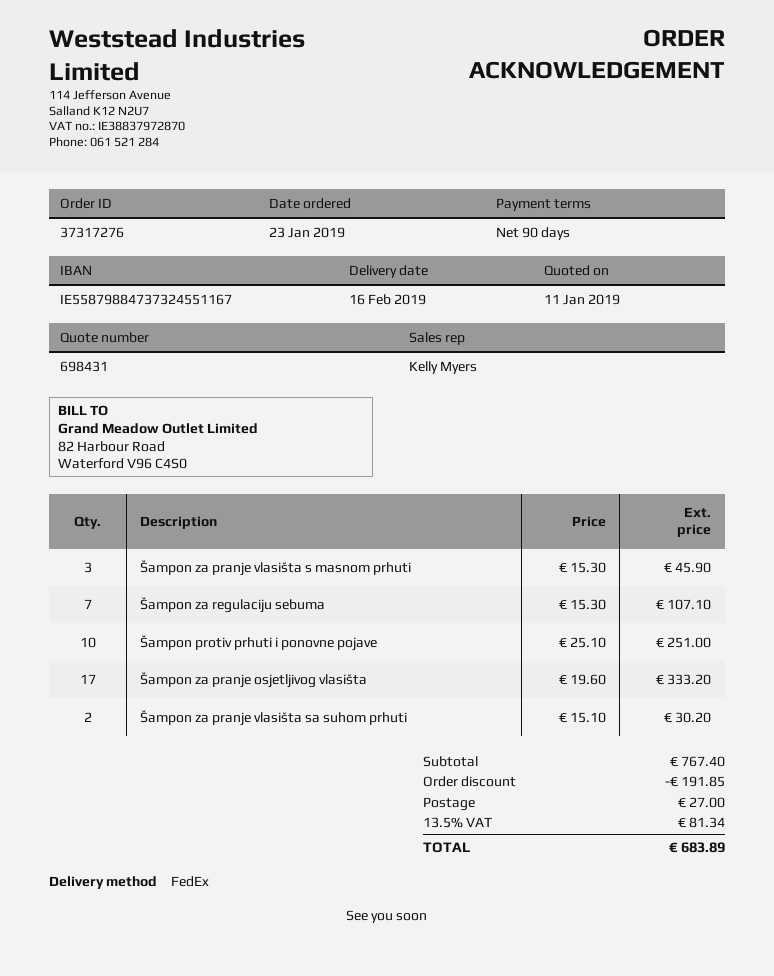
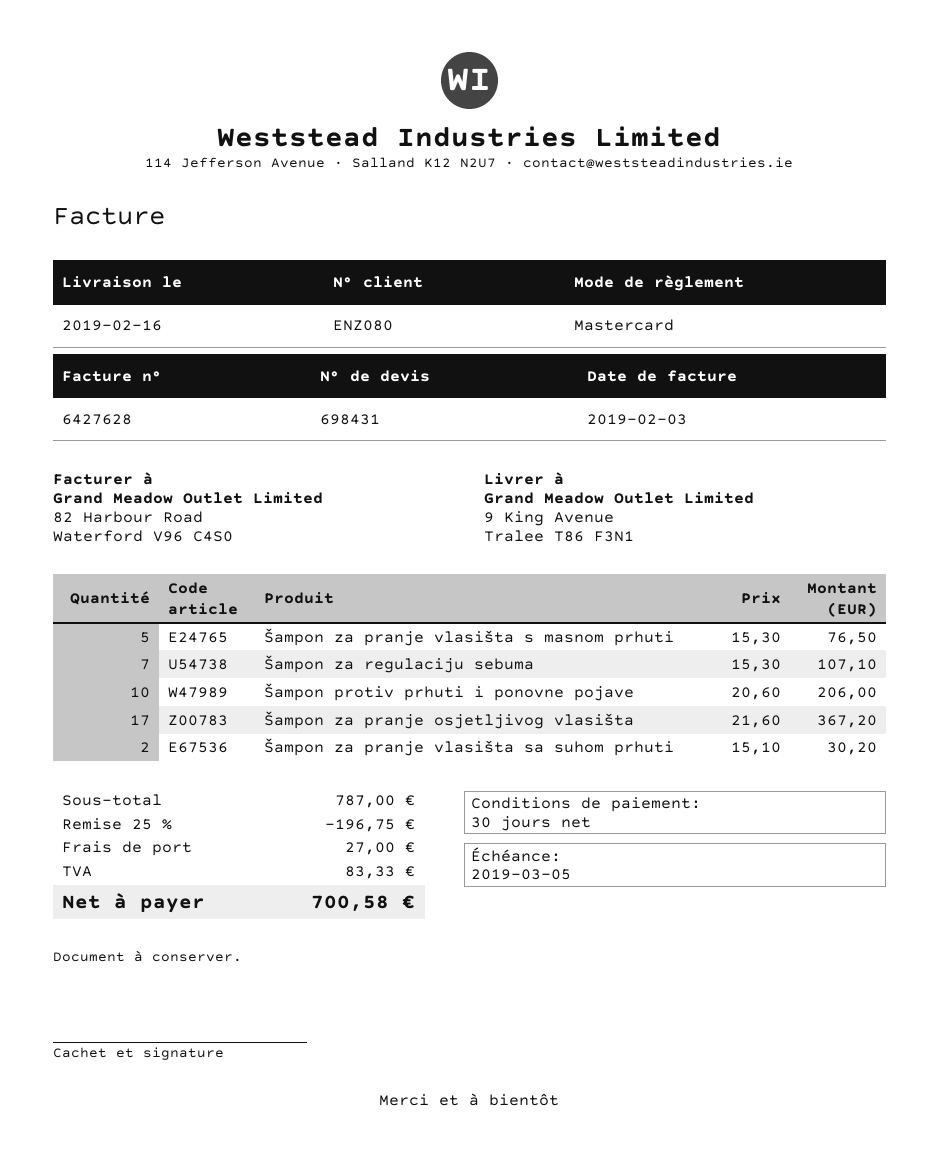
payment terms: 90 days -> 30 days
Šampon za pranje vlasišta s masnom prhuti: 3 x 15.30 = 45.90 -> 5 x 15.30 = 76.50
Šampon protiv prhuti i ponovne pojave: 10 x 25.10 = 251.00 -> 10 x 20.60 = 206.00
Šampon za pranje osjetljivog vlasišta: 17 x 19.60 = 333.20 -> 17 x 21.60 = 367.20
subtotal: 767.40 -> 787.00
discount: 191.85 -> 196.75
tax: 81.34 -> 83.33
total: 683.89 -> 700.58

